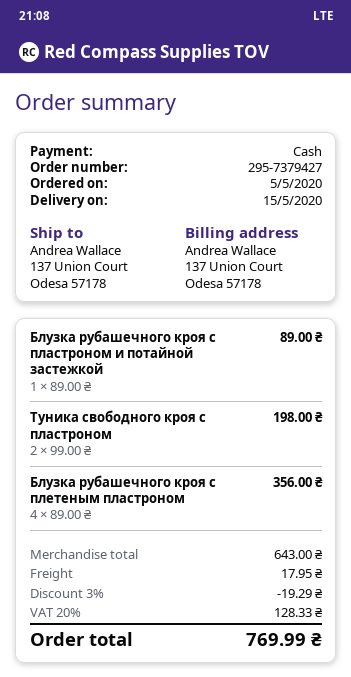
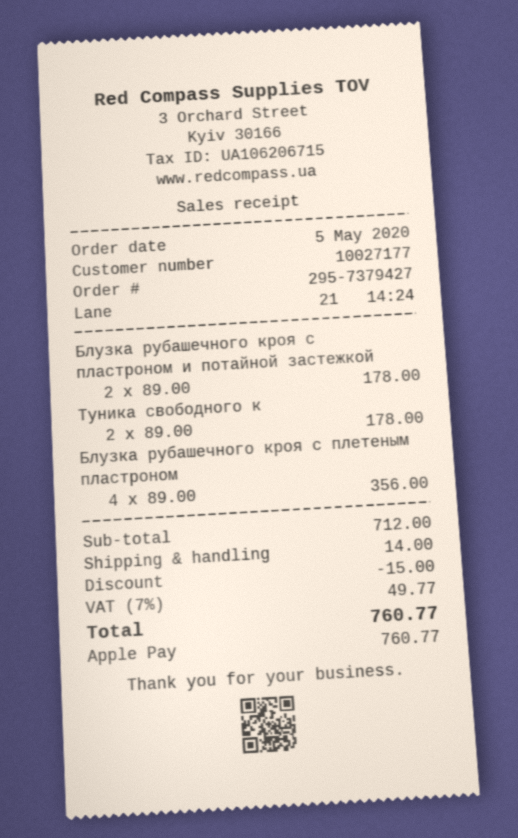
payment method: cash -> Apple Pay
Блузка рубашечного кроя с пластроном и потайной застежкой: 1 x 89.00 = 89.00 -> 2 x 89.00 = 178.00
Туника свободного кроя с пластроном: 2 x 99.00 = 198.00 -> 2 x 89.00 = 178.00
subtotal: 643.00 -> 712.00
discount: 19.29 -> 15.00
shipping: 17.95 -> 14.00
tax: 20% = 128.33 -> 7% = 49.77
total: 769.99 -> 760.77

